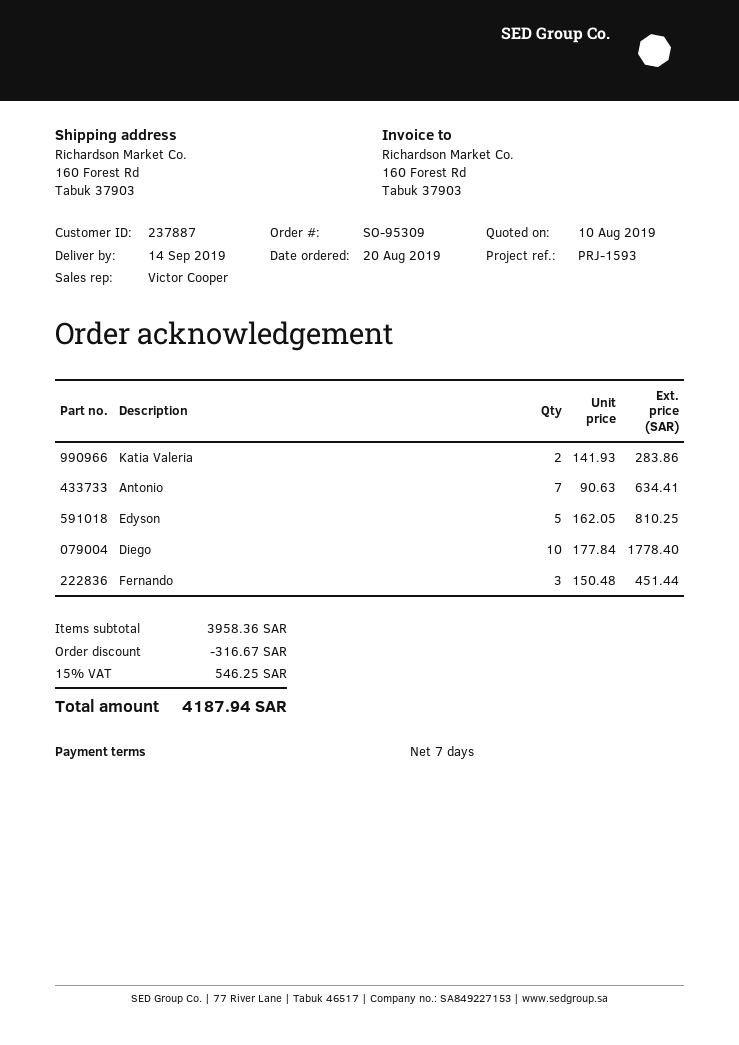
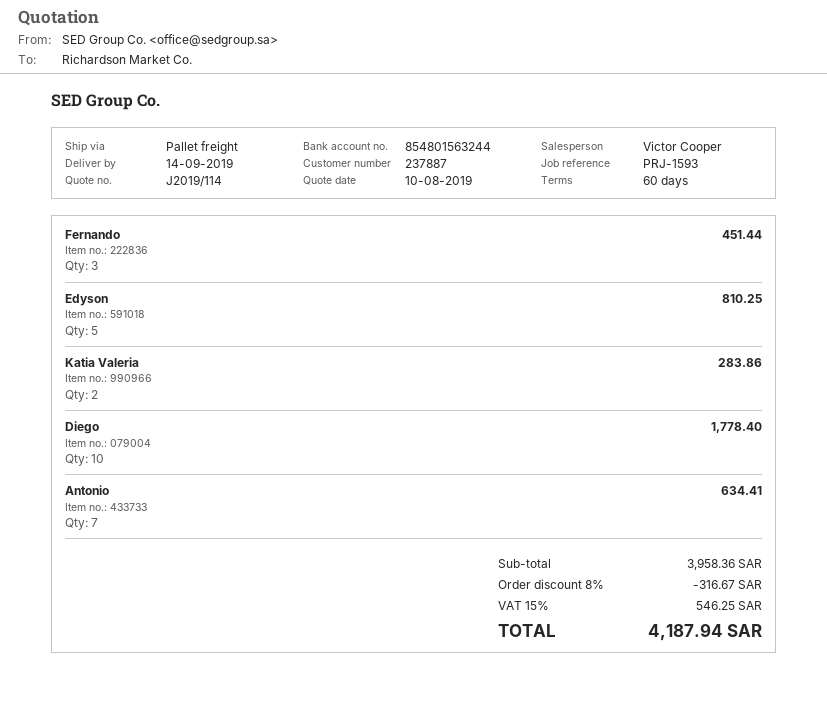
payment terms: 7 days -> 60 days

